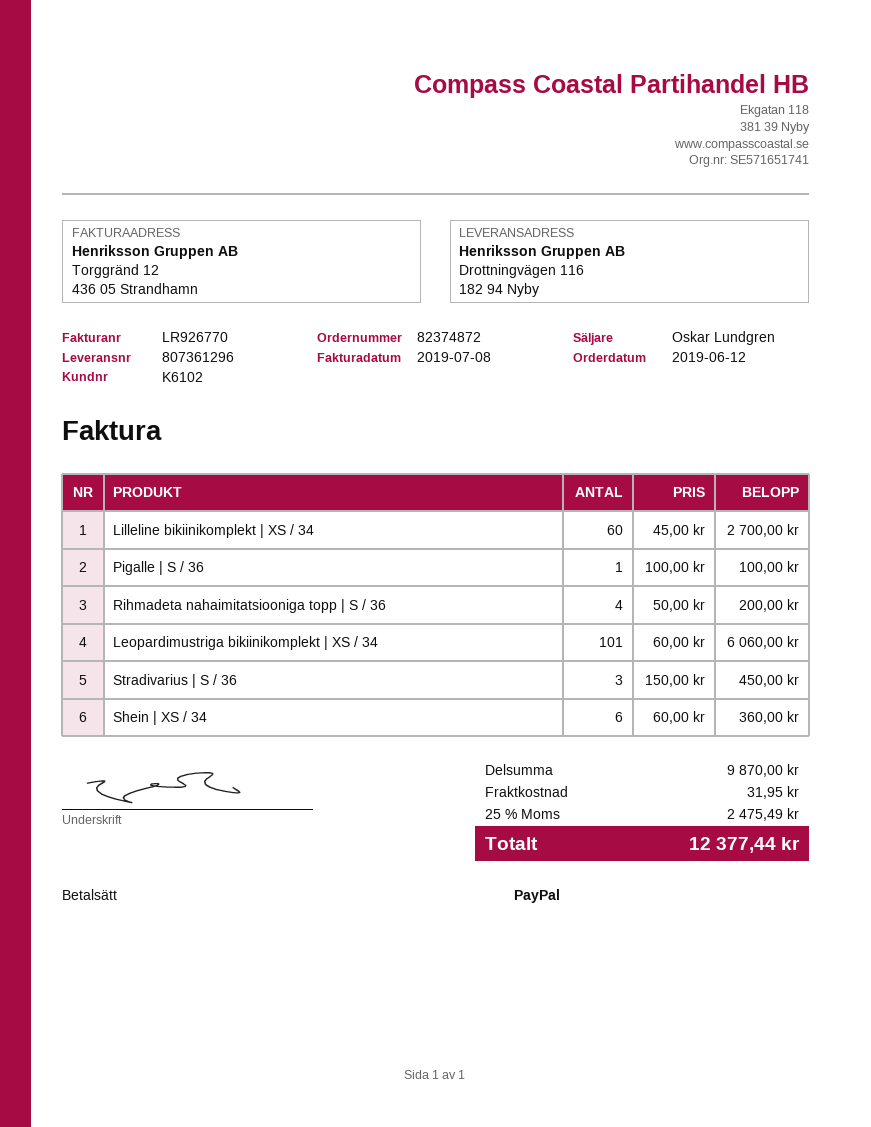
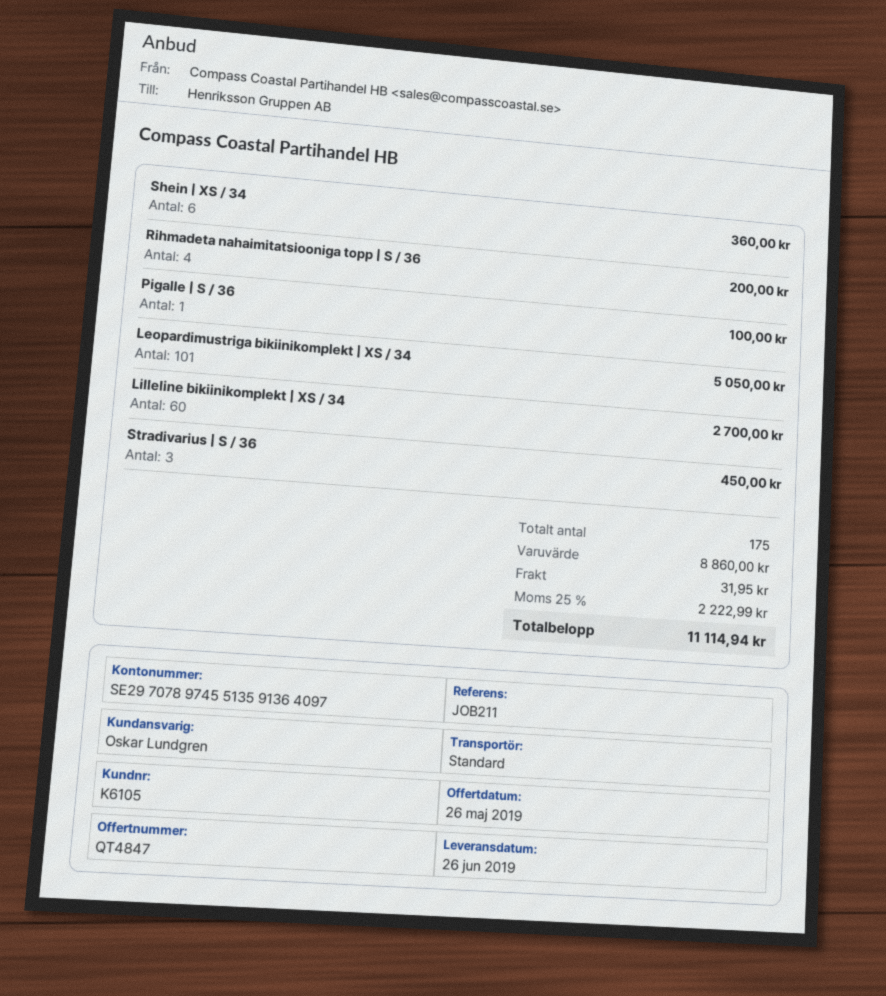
customer number: K6102 -> K6105
Leopardimustriga bikiinikomplekt | XS / 34: 101 for 6060.00 -> 101 for 5050.00
subtotal: 9870.00 -> 8860.00
tax: 25% = 2475.49 -> 25% = 2222.99
total: 12377.44 -> 11114.94

